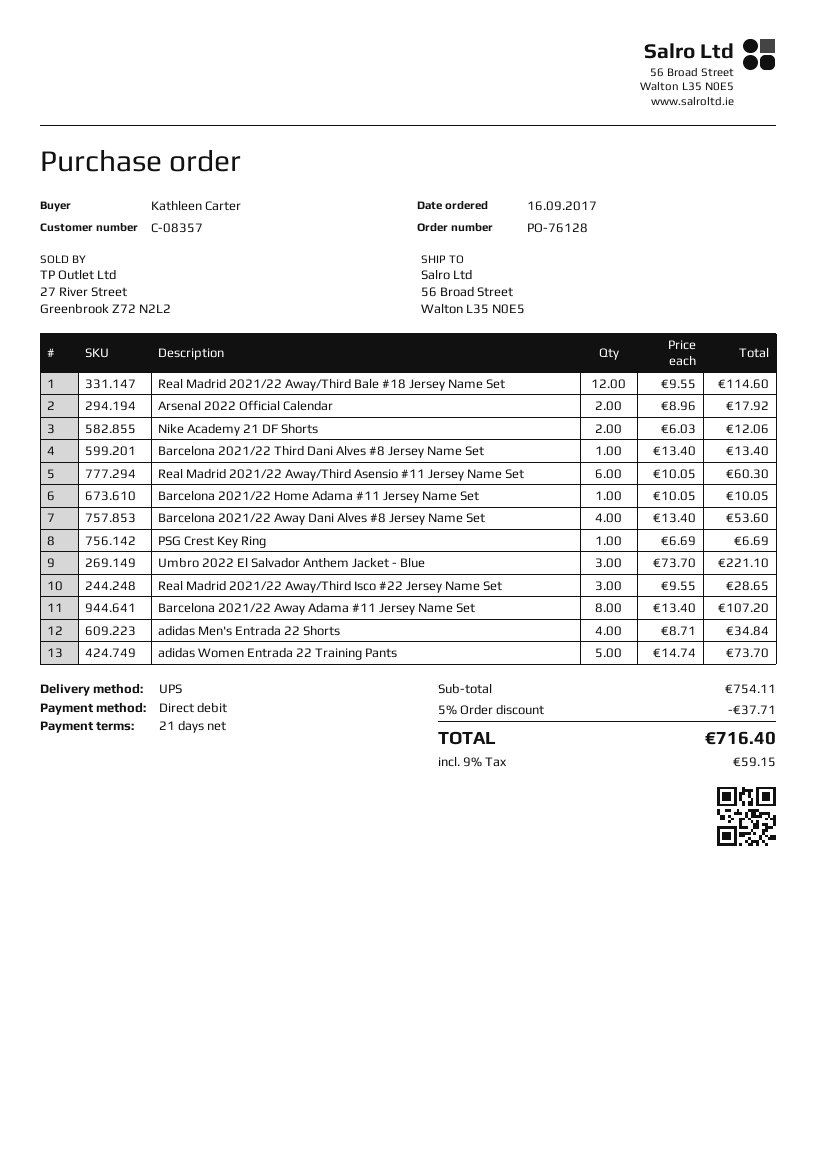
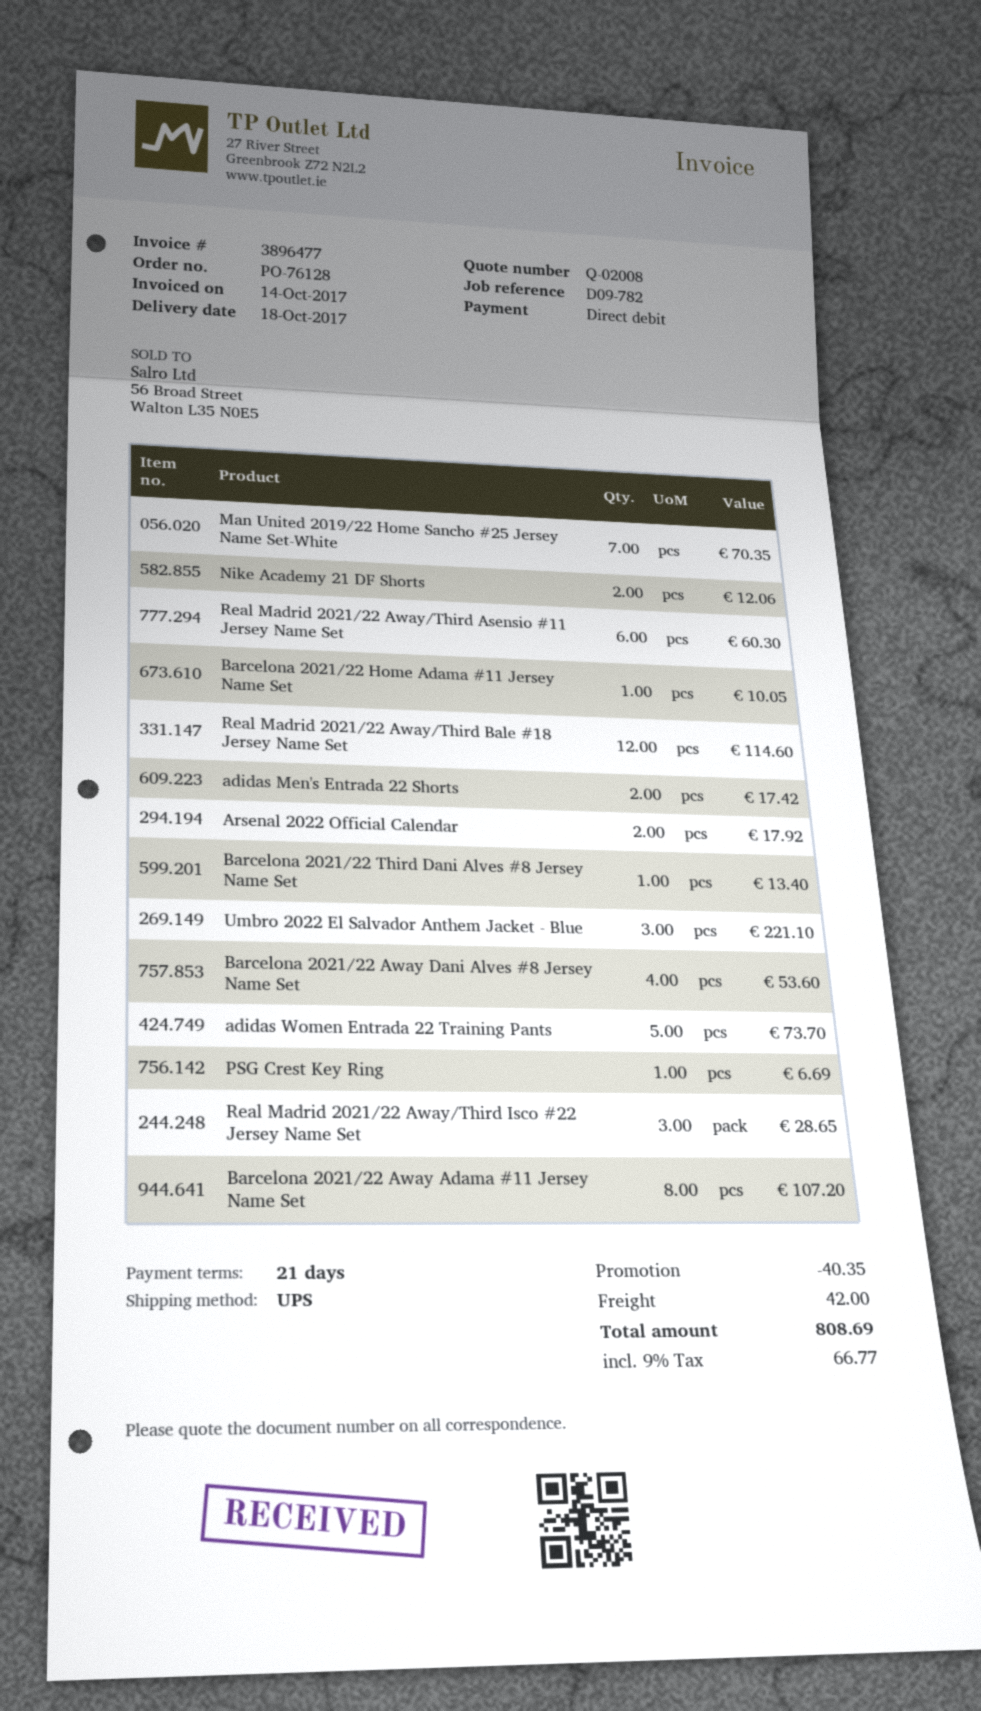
adidas Men's Entrada 22 Shorts: 4 for 34.84 -> 2 for 17.42
Man United 2019/22 Home Sancho #25 Jersey Name Set-White: none -> 7 for 70.35
discount: 37.71 -> 40.35
shipping: none -> 42.00
tax: 9% = 59.15 -> 9% = 66.77
total: 716.40 -> 808.69

